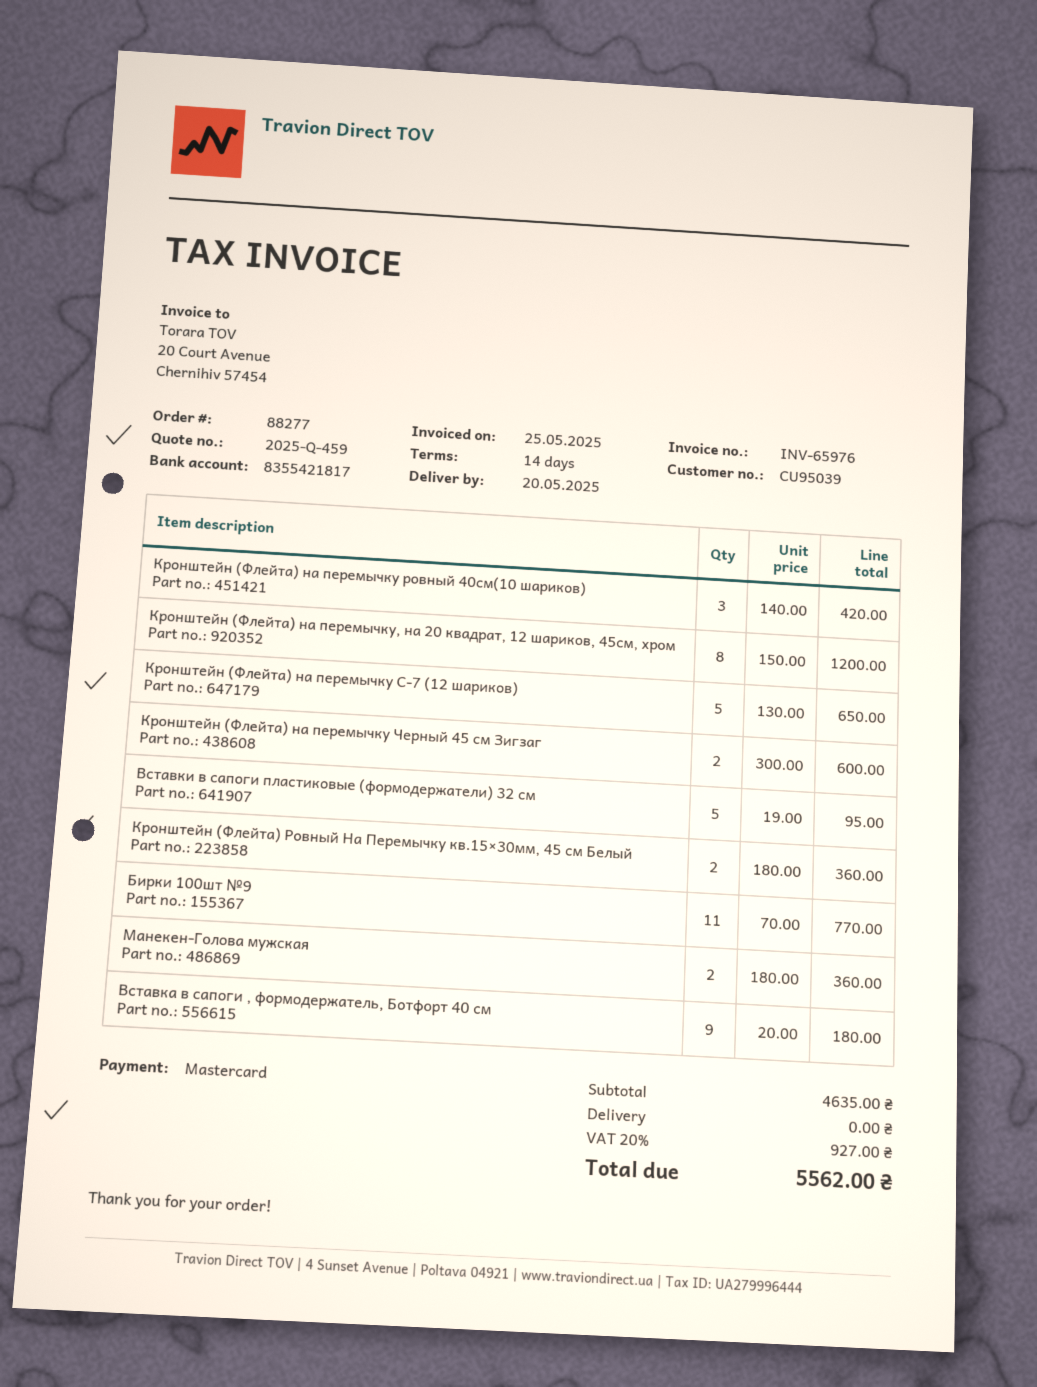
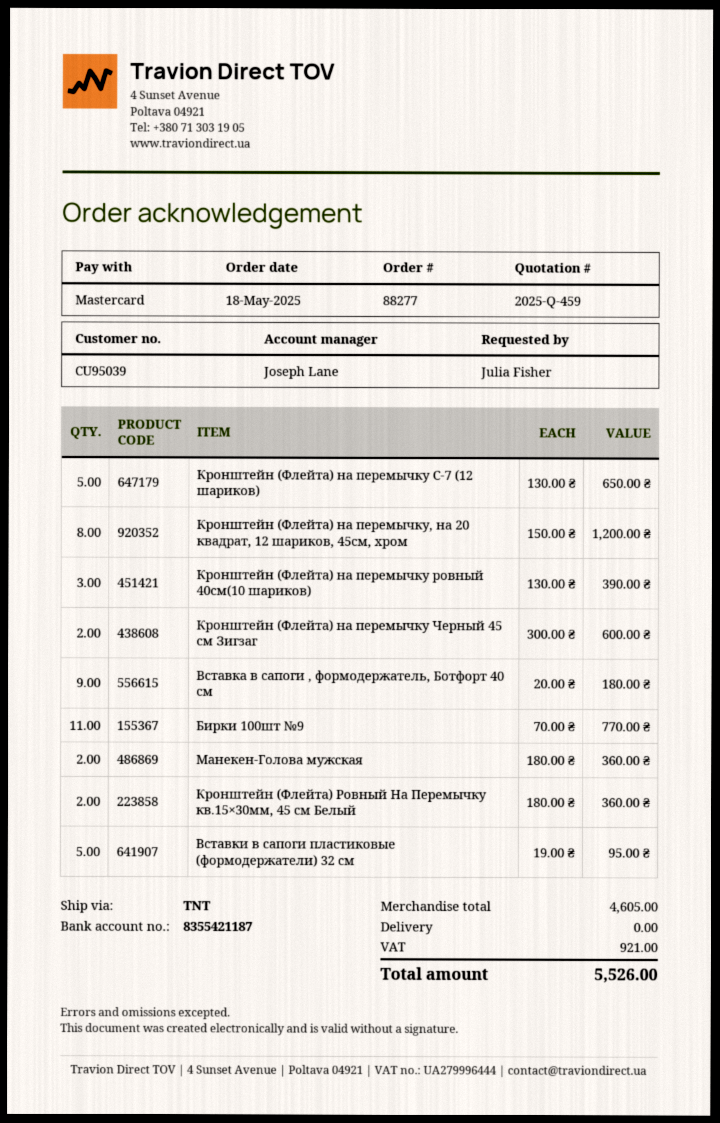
bank account: 8355421817 -> 8355421187
Кронштейн (Флейта) на перемычку ровный 40см(10 шариков): 3 x 140.00 = 420.00 -> 3 x 130.00 = 390.00
subtotal: 4635.00 -> 4605.00
tax: 927.00 -> 921.00
total: 5562.00 -> 5526.00

